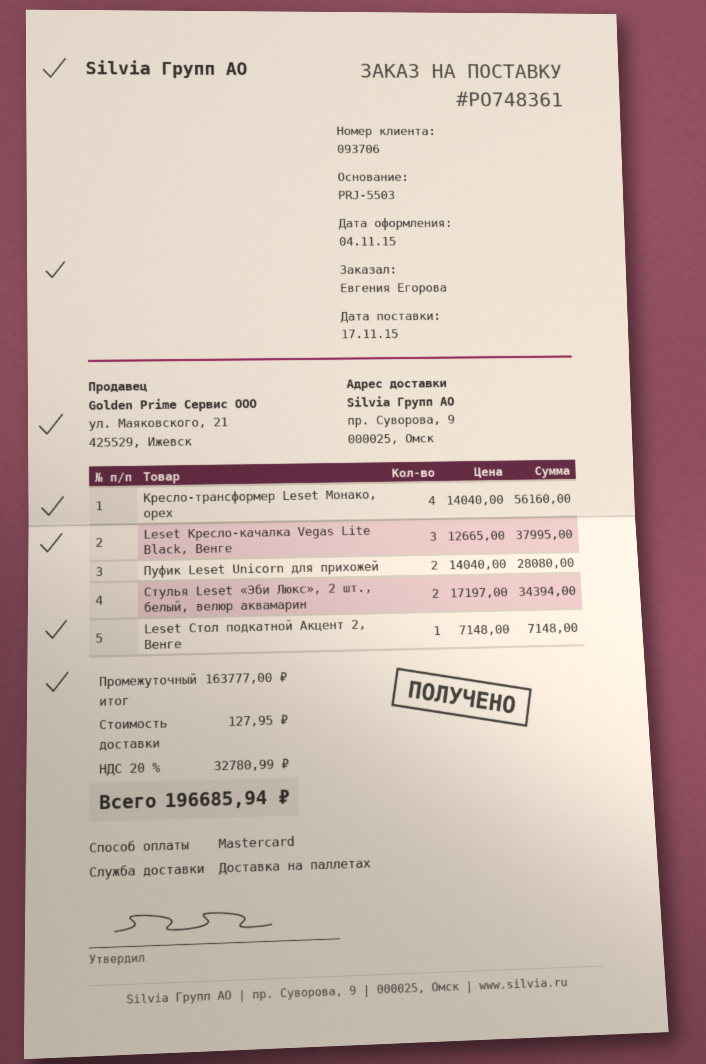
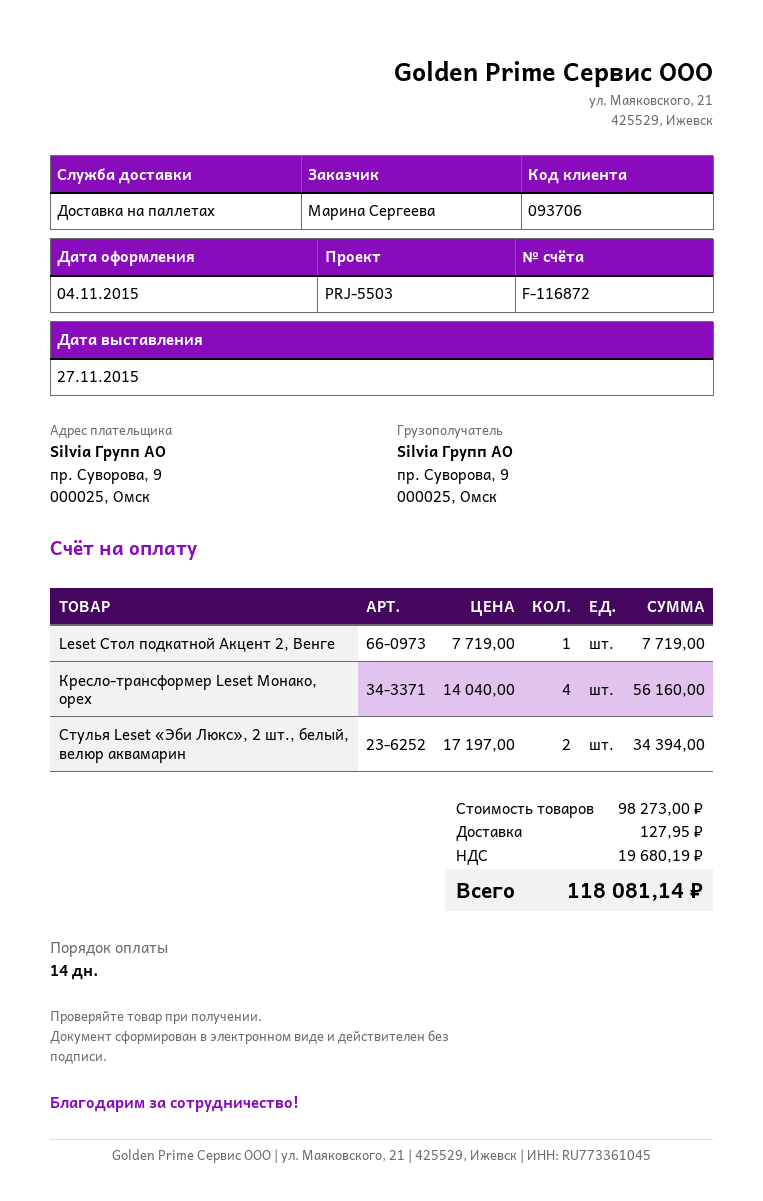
ordered by: Евгения Егорова -> Марина Сергеева
Leset Кресло-качалка Vegas Lite Black, Венге: 3 x 12665.00 = 37995.00 -> none
Пуфик Leset Unicorn для прихожей: 2 x 14040.00 = 28080.00 -> none
Leset Стол подкатной Акцент 2, Венге: 1 x 7148.00 = 7148.00 -> 1 x 7719.00 = 7719.00
subtotal: 163777.00 -> 98273.00
tax: 32780.99 -> 19680.19
total: 196685.94 -> 118081.14

